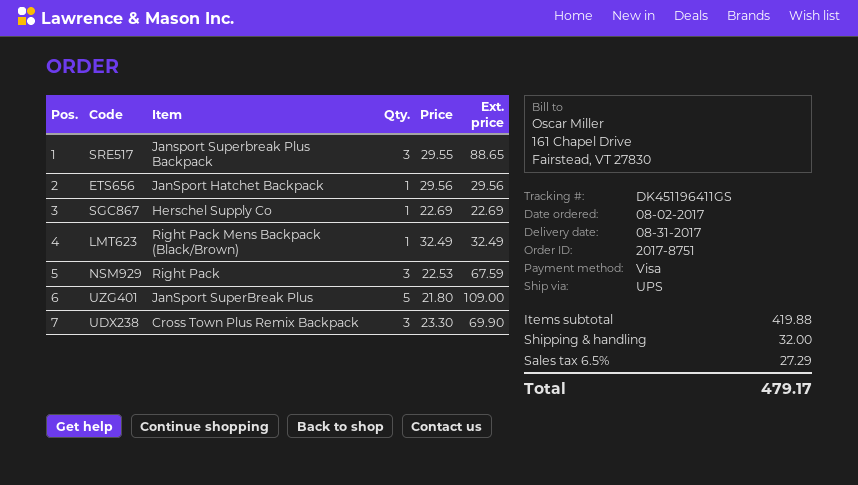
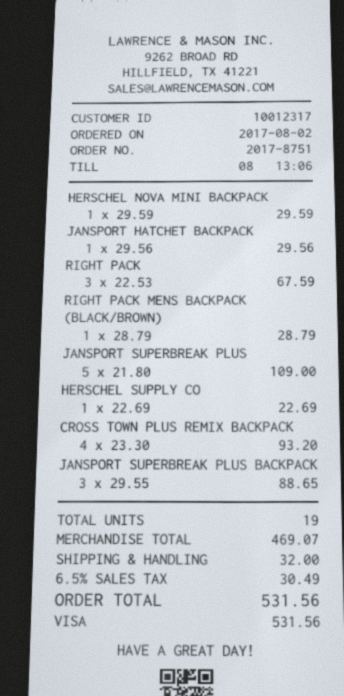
Right Pack Mens Backpack (Black/Brown): 1 x 32.49 = 32.49 -> 1 x 28.79 = 28.79
Cross Town Plus Remix Backpack: 3 x 23.30 = 69.90 -> 4 x 23.30 = 93.20
HERSCHEL NOVA MINI BACKPACK: none -> 1 x 29.59 = 29.59
subtotal: 419.88 -> 469.07
tax: 6.5% = 27.29 -> 6.5% = 30.49
total: 479.17 -> 531.56

